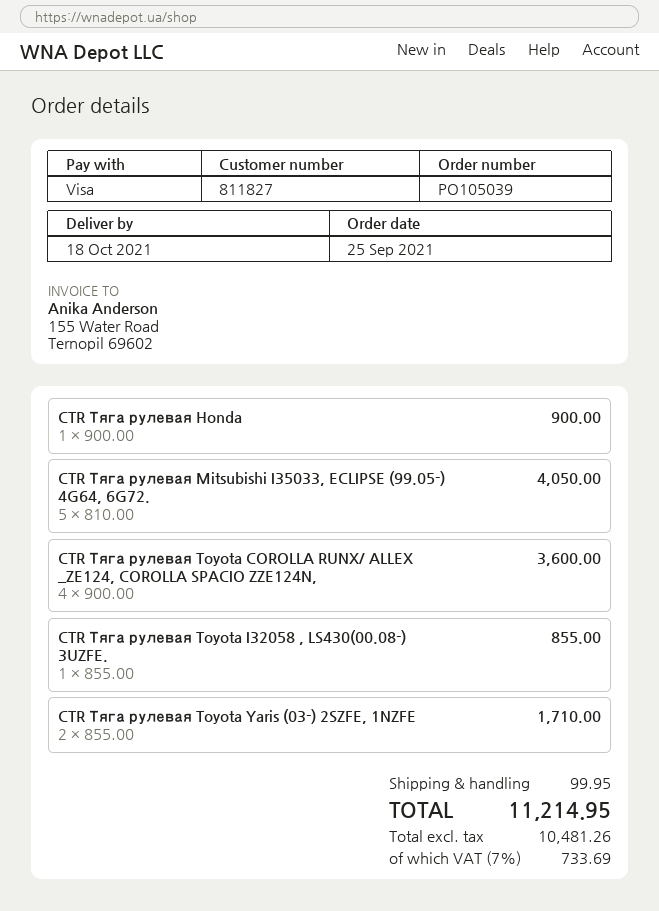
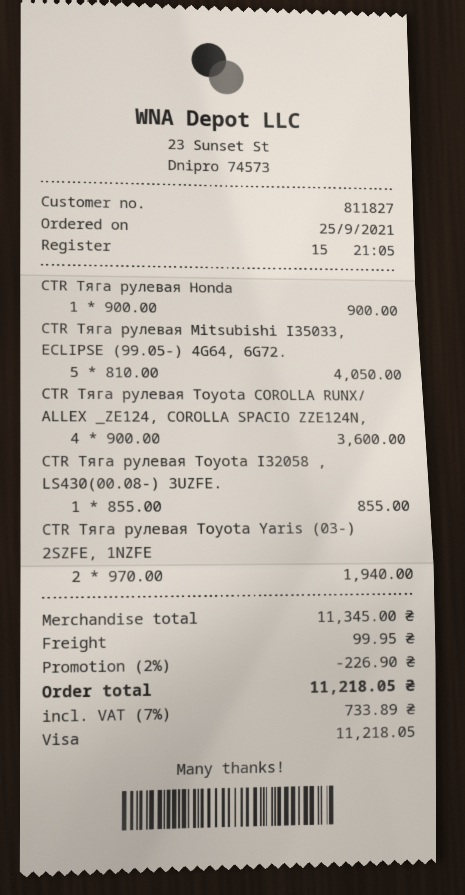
CTR Тяга рулевая Toyota Yaris (03-) 2SZFE, 1NZFE: 2 x 855.00 = 1710.00 -> 2 x 970.00 = 1940.00
discount: none -> 2% = 226.90
tax: 7% = 733.69 -> 7% = 733.89
total: 11214.95 -> 11218.05

